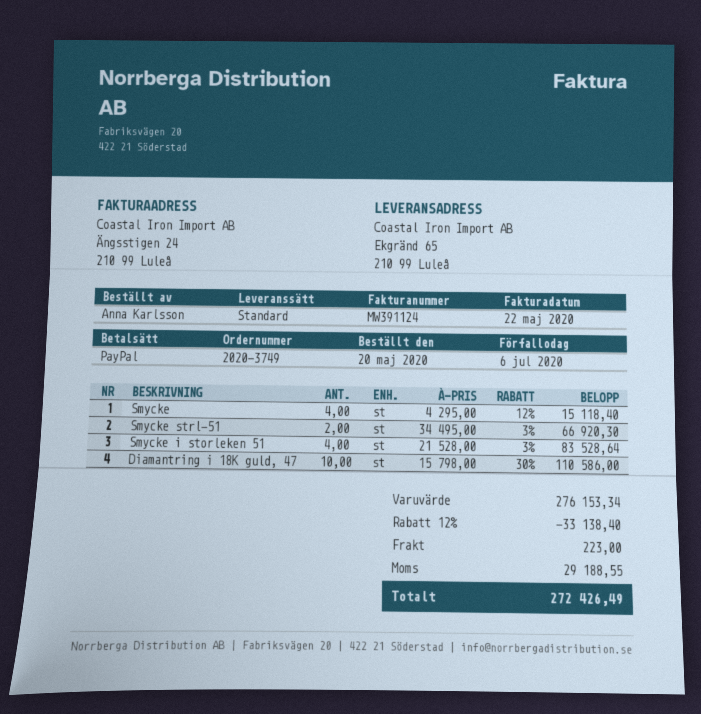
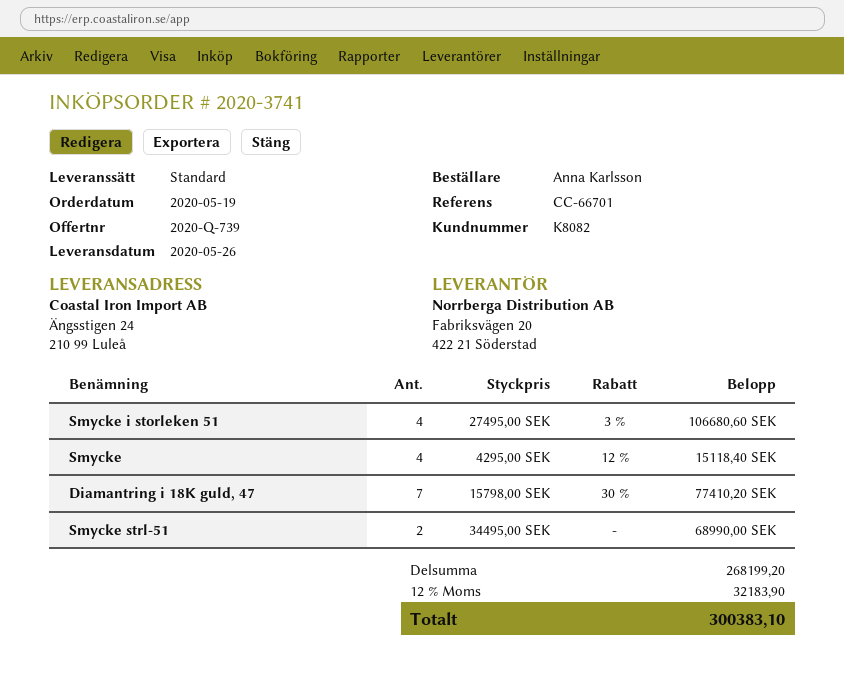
order number: 2020-3749 -> 2020-3741
order date: 2020-05-20 -> 2020-05-19
ship to: Ekgränd 65, 210 99 Luleå -> Ängsstigen 24, 210 99 Luleå
Smycke strl-51: 2 x 34495.00 - 3% = 66920.30 -> 2 x 34495.00 = 68990.00
Smycke i storleken 51: 4 x 21528.00 - 3% = 83528.64 -> 4 x 27495.00 - 3% = 106680.60
Diamantring i 18K guld, 47: 10 x 15798.00 - 30% = 110586.00 -> 7 x 15798.00 - 30% = 77410.20
subtotal: 276153.34 -> 268199.20
discount: 12% = 33138.40 -> none
shipping: 223.00 -> none
tax: 29188.55 -> 32183.90
total: 272426.49 -> 300383.10

